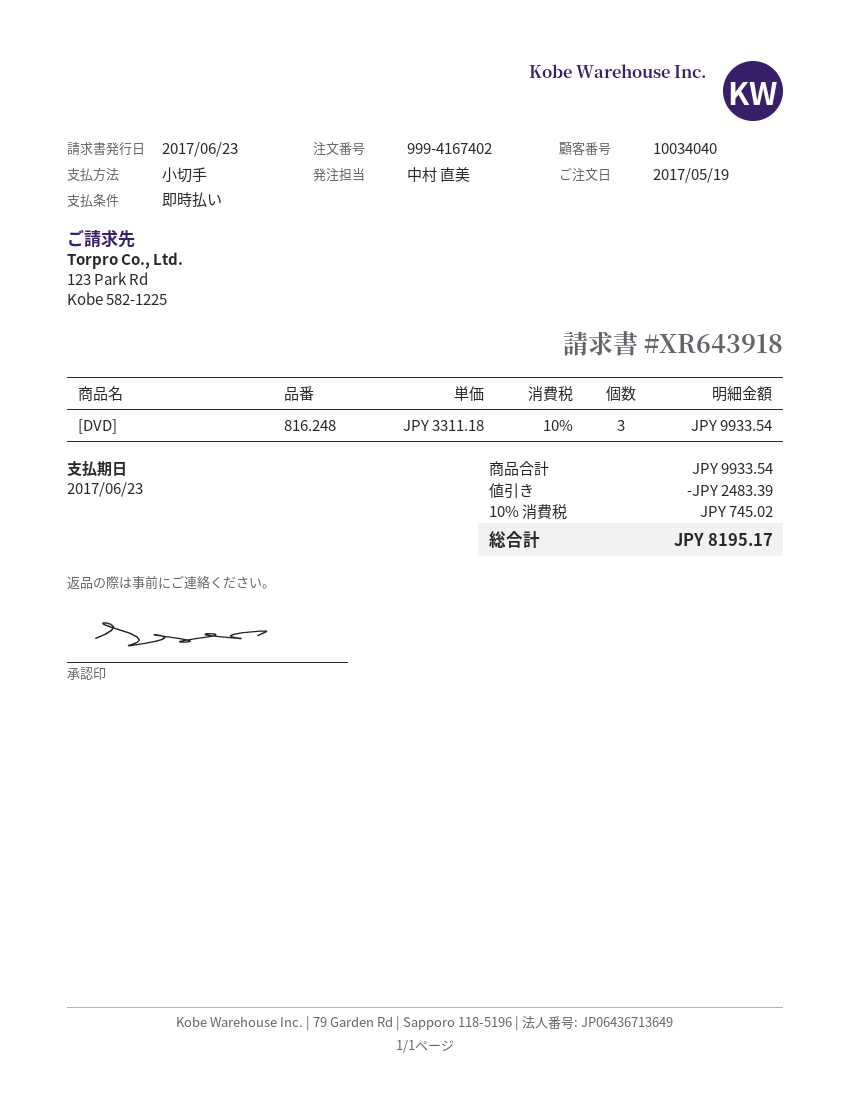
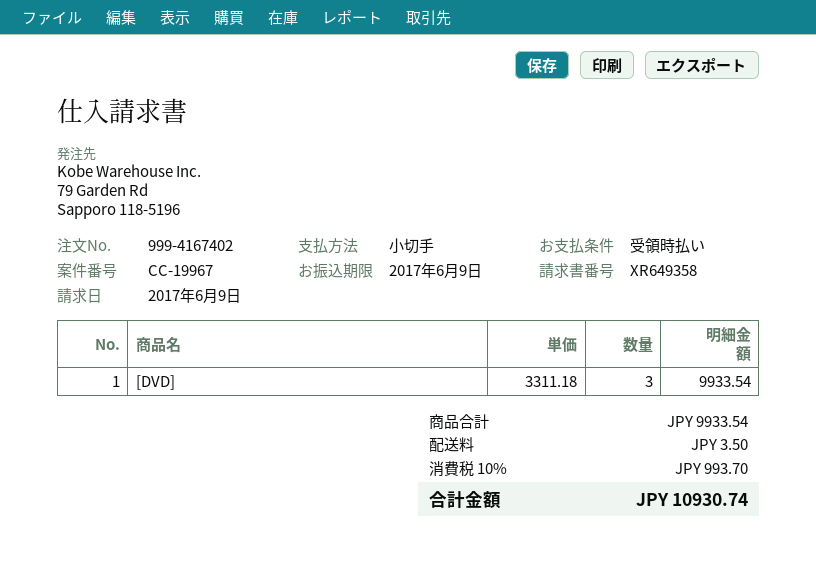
invoice number: XR643918 -> XR649358
invoice date: 2017-06-23 -> 2017-06-09
due date: 2017-06-23 -> 2017-06-09
discount: 2483.39 -> none
shipping: none -> 3.50
tax: 10% = 745.02 -> 10% = 993.70
total: 8195.17 -> 10930.74

